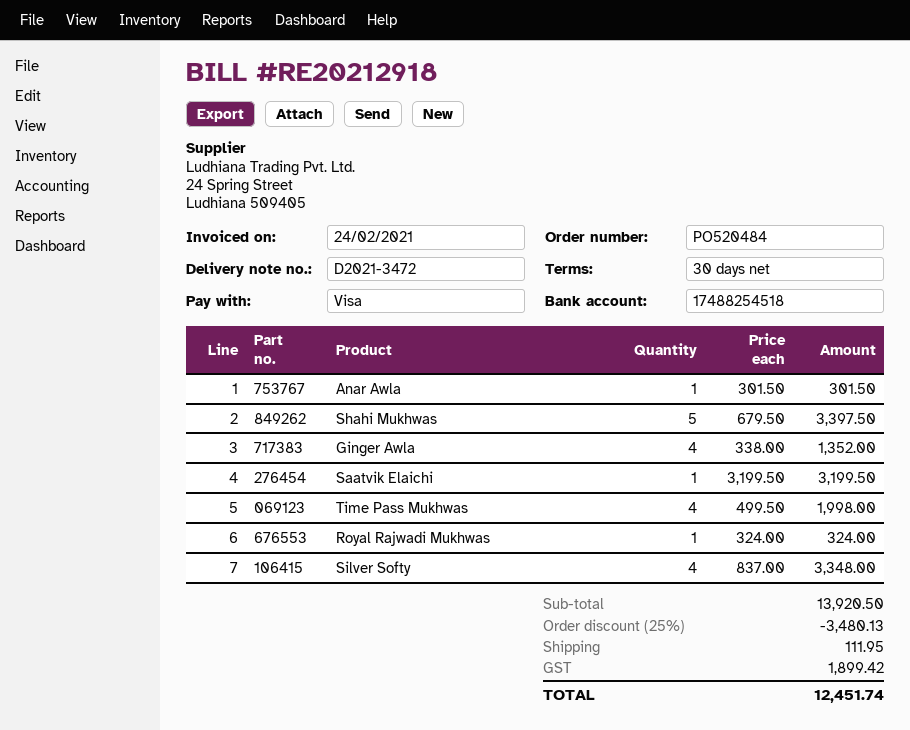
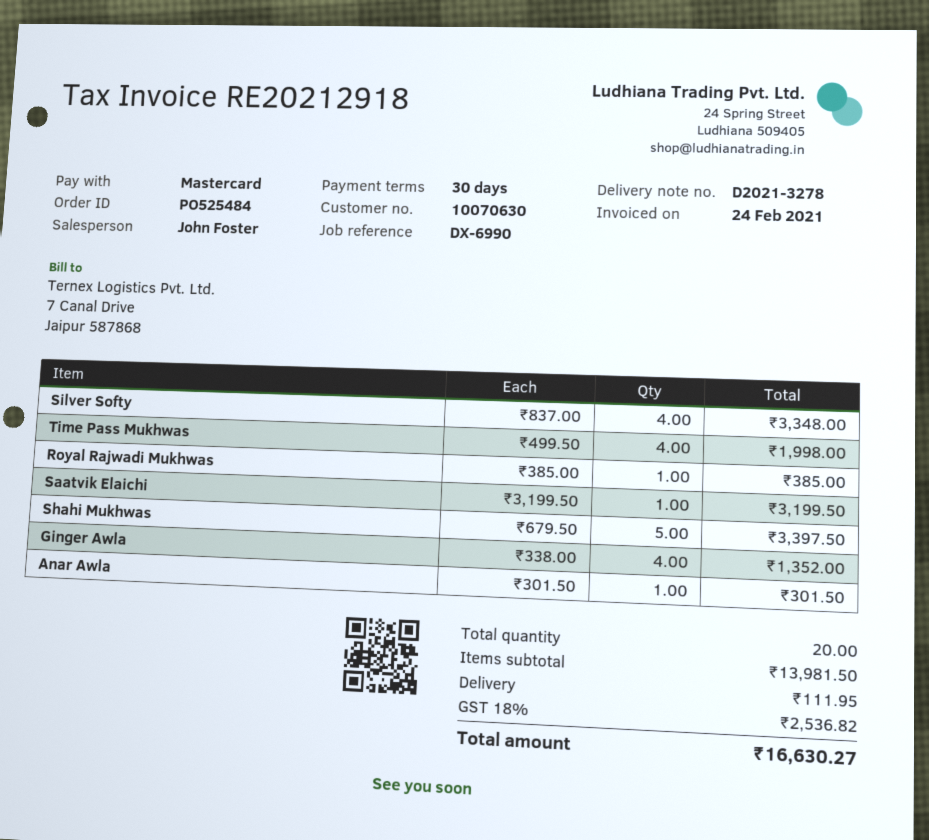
order number: PO520484 -> PO525484
delivery note number: D2021-3472 -> D2021-3278
payment method: Visa -> Mastercard
Royal Rajwadi Mukhwas: 1 x 324.00 = 324.00 -> 1 x 385.00 = 385.00
subtotal: 13920.50 -> 13981.50
discount: 25% = 3480.13 -> none
tax: 1899.42 -> 2536.82
total: 12451.74 -> 16630.27

